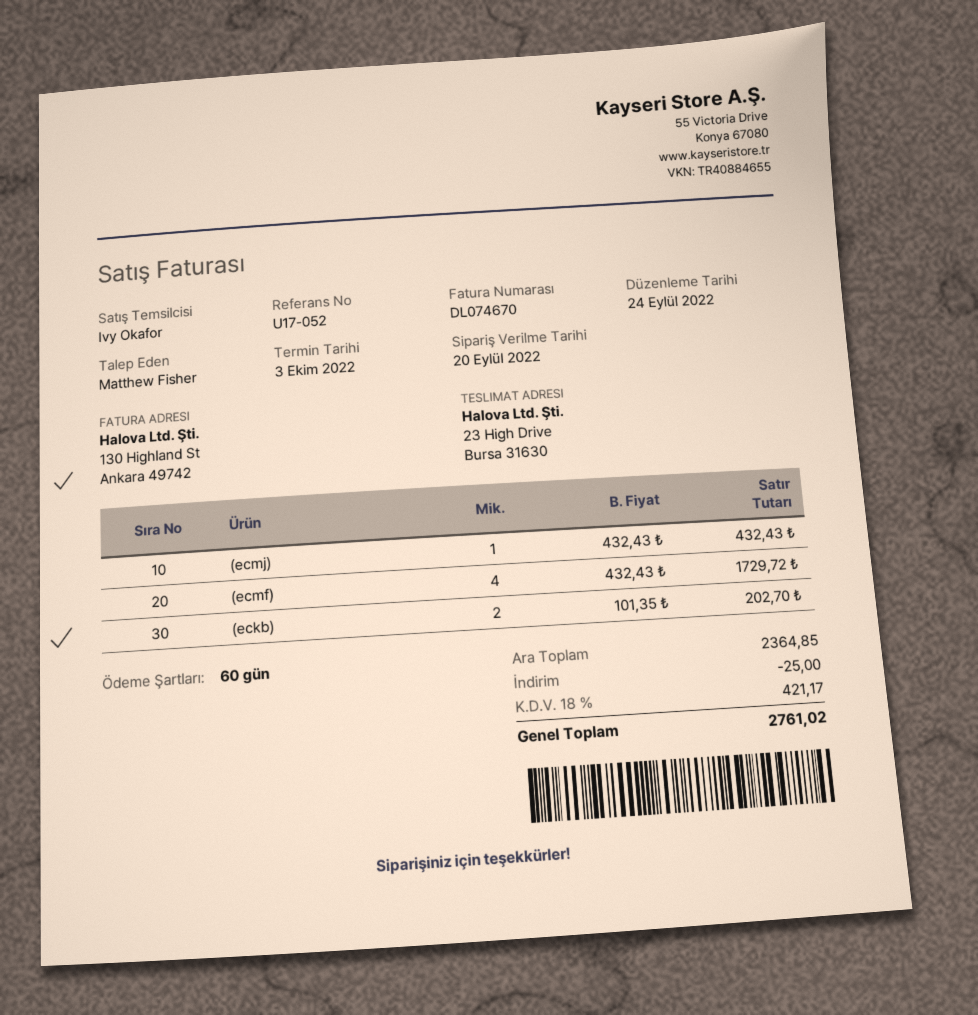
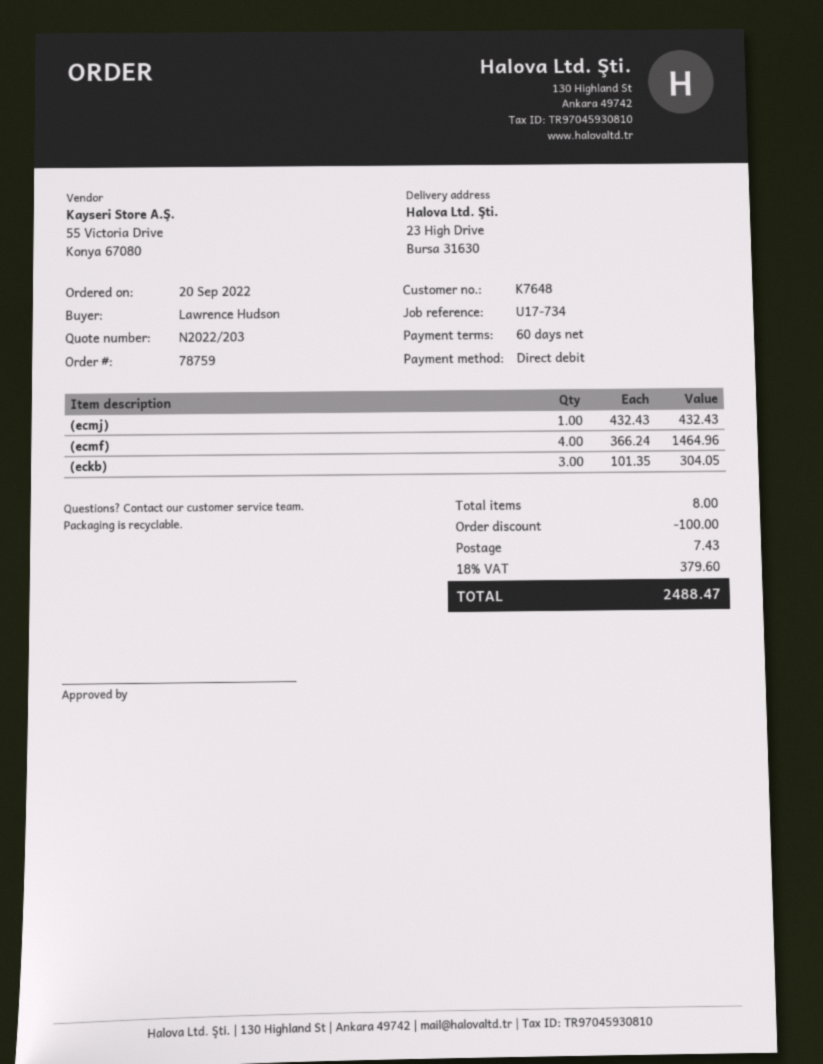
reference: U17-052 -> U17-734
ordered by: Matthew Fisher -> Lawrence Hudson
(ecmf): 4 x 432.43 = 1729.72 -> 4 x 366.24 = 1464.96
(eckb): 2 x 101.35 = 202.70 -> 3 x 101.35 = 304.05
discount: 25.00 -> 100.00
shipping: none -> 7.43
tax: 18% = 421.17 -> 18% = 379.60
total: 2761.02 -> 2488.47

